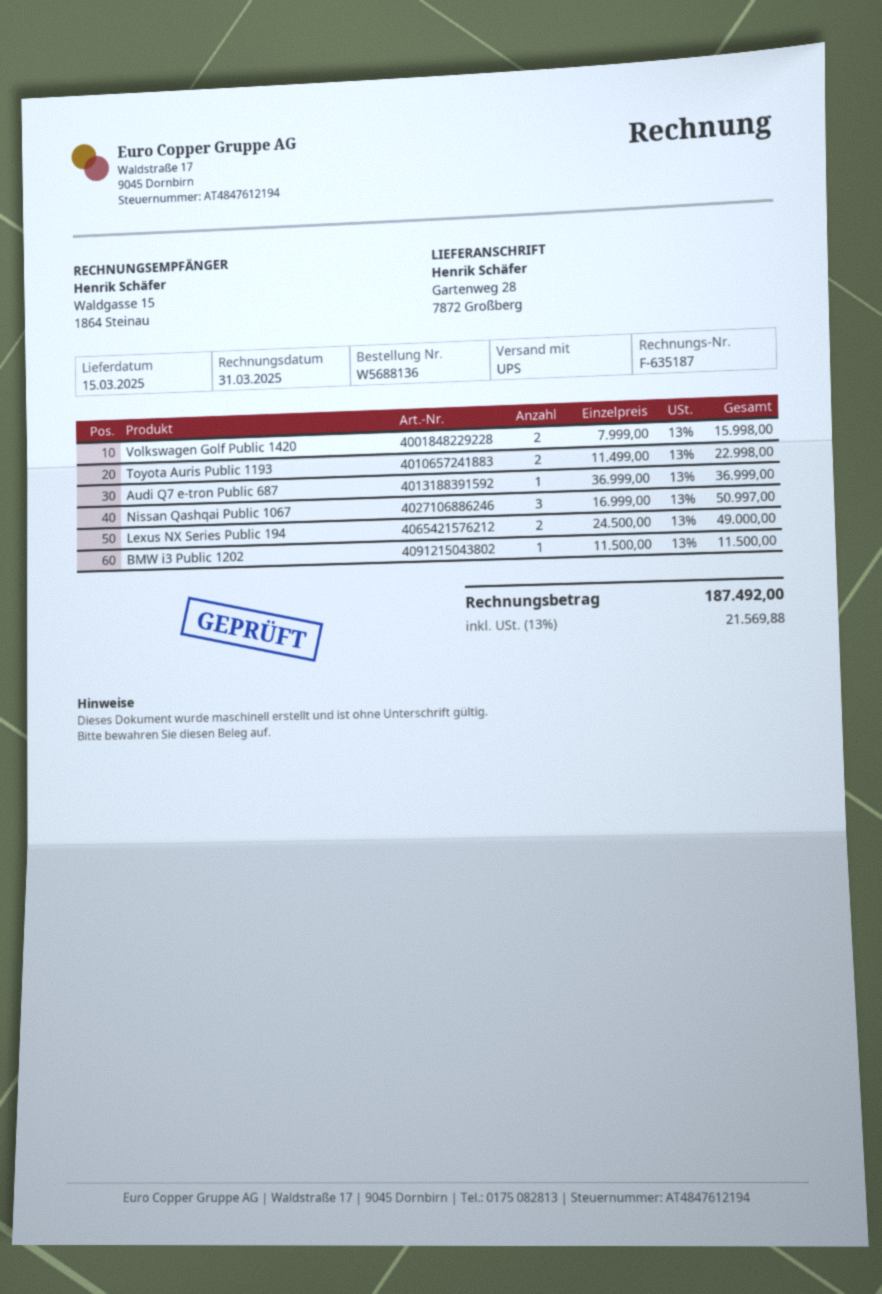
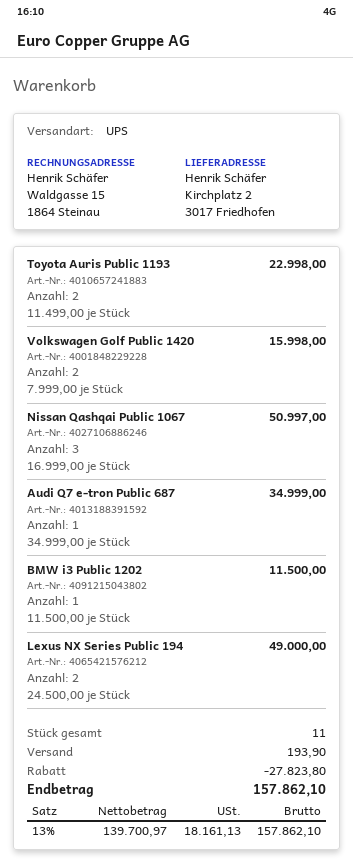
ship to: Gartenweg 28, 7872 Großberg -> Kirchplatz 2, 3017 Friedhofen
Audi Q7 e-tron Public 687: 1 x 36999.00 = 36999.00 -> 1 x 34999.00 = 34999.00
discount: none -> 27823.80
shipping: none -> 193.90
tax: 13% = 21569.88 -> 13% = 18161.13
total: 187492.00 -> 157862.10

